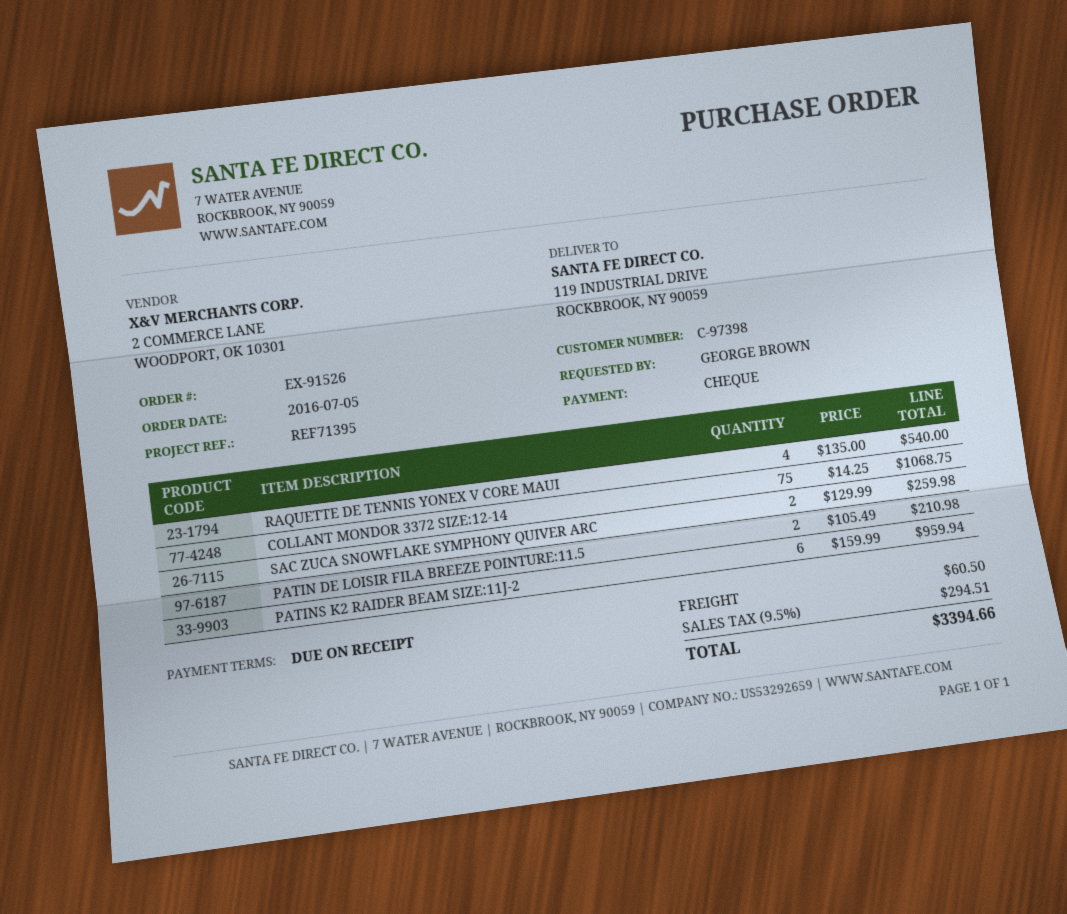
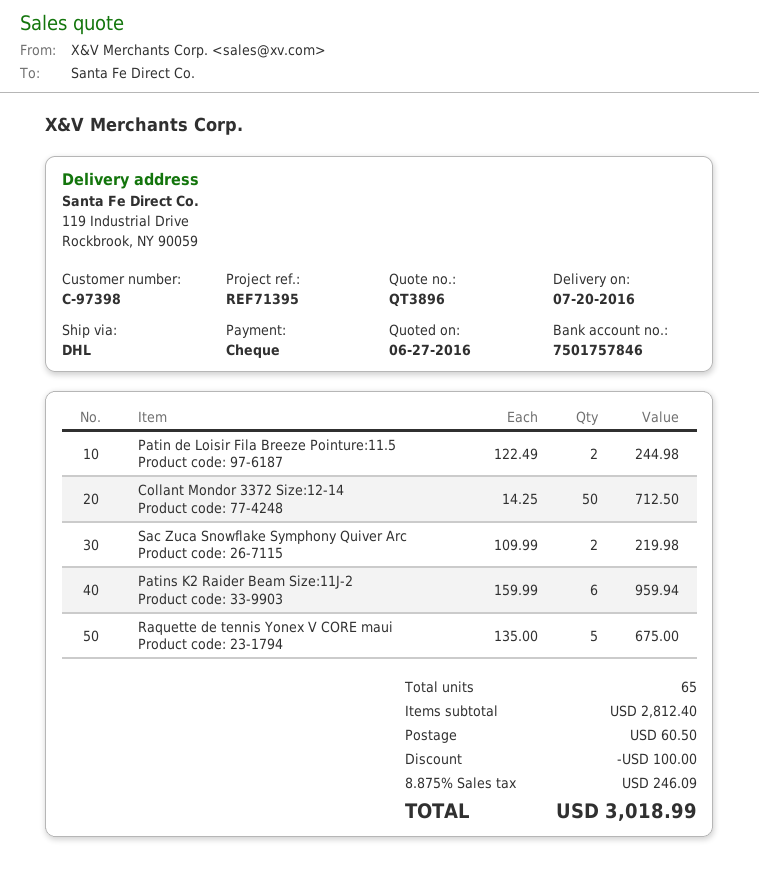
RAQUETTE DE TENNIS YONEX V CORE MAUI: 4 x 135.00 = 540.00 -> 5 x 135.00 = 675.00
COLLANT MONDOR 3372 SIZE:12-14: 75 x 14.25 = 1068.75 -> 50 x 14.25 = 712.50
SAC ZUCA SNOWFLAKE SYMPHONY QUIVER ARC: 2 x 129.99 = 259.98 -> 2 x 109.99 = 219.98
PATIN DE LOISIR FILA BREEZE POINTURE:11.5: 2 x 105.49 = 210.98 -> 2 x 122.49 = 244.98
discount: none -> 100.00
tax: 9.5% = 294.51 -> 8.875% = 246.09
total: 3394.66 -> 3018.99

